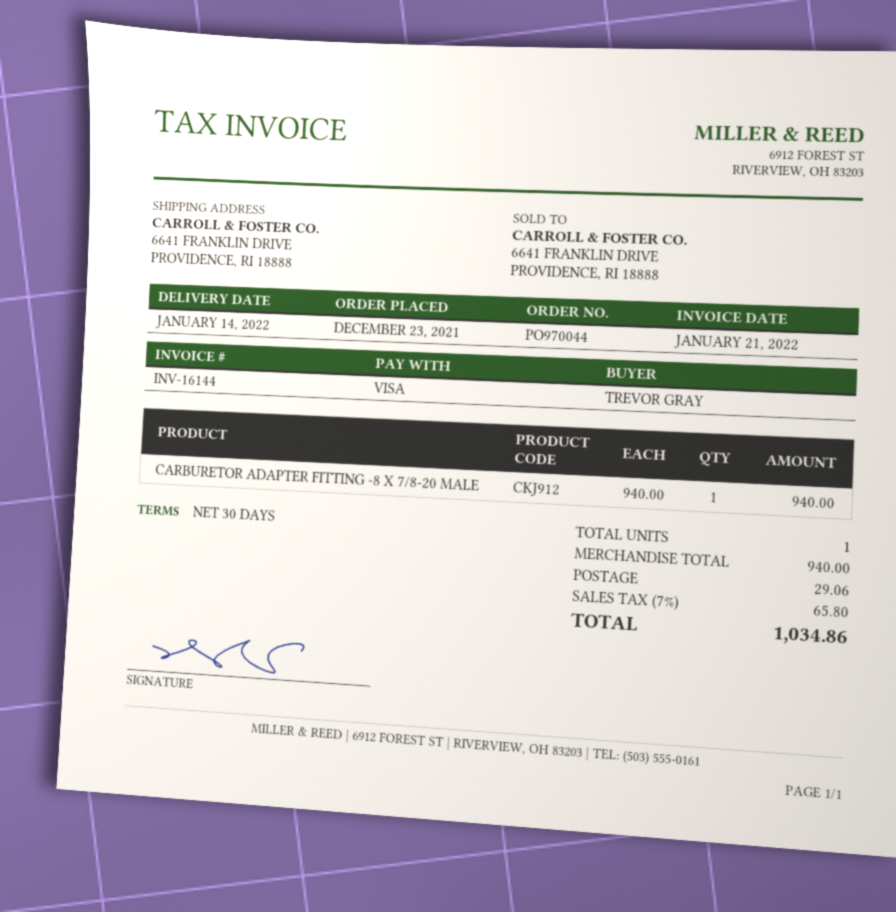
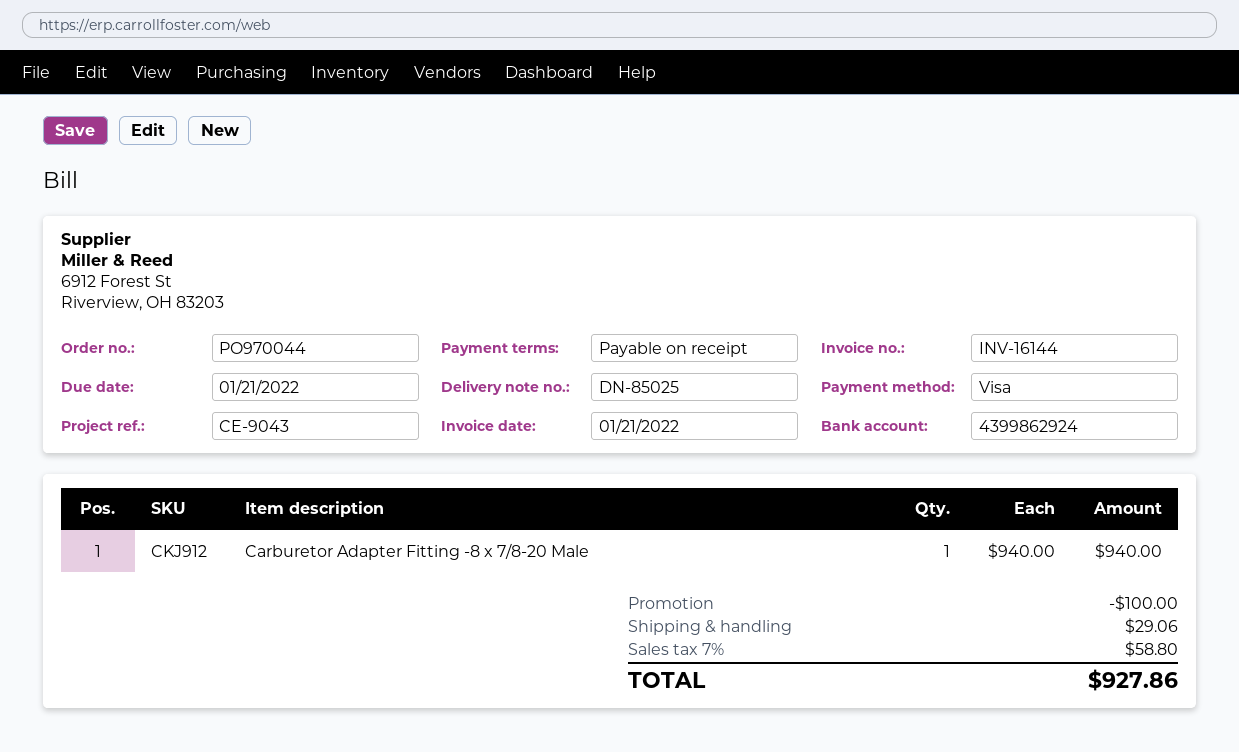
payment terms: 30 days -> on receipt
discount: none -> 100.00
tax: 7% = 65.80 -> 7% = 58.80
total: 1034.86 -> 927.86

